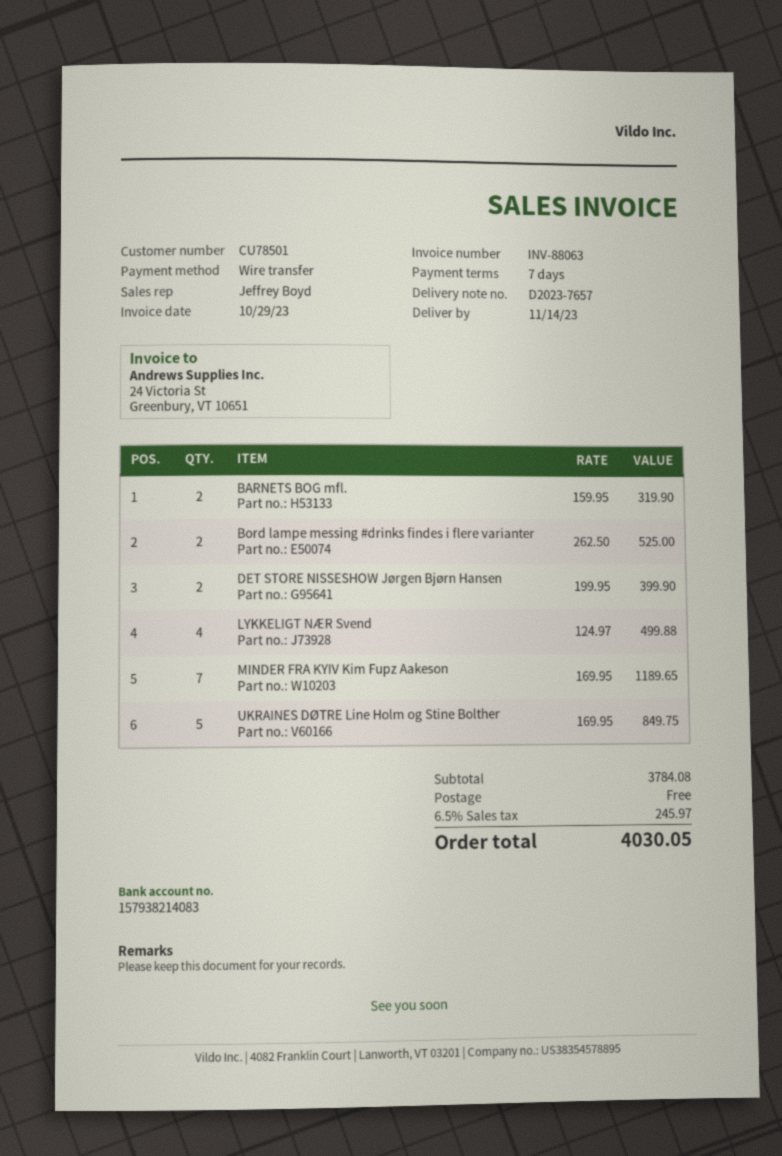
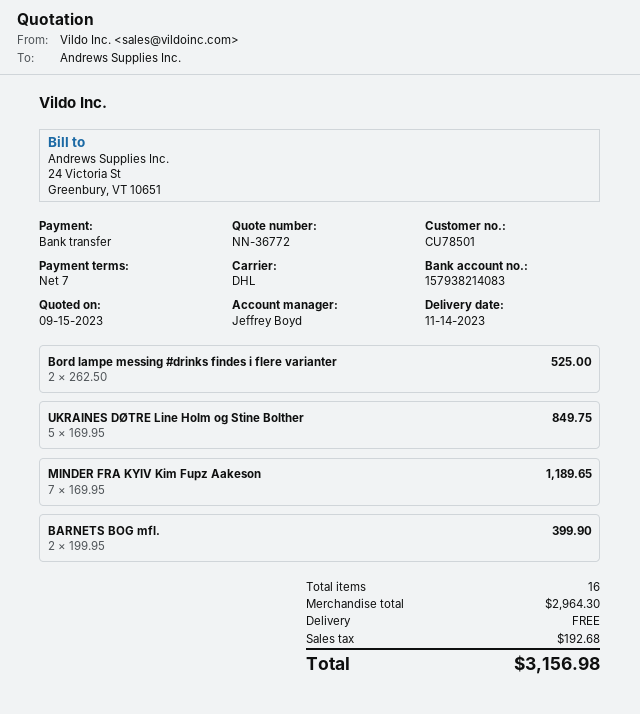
BARNETS BOG mfl.: 2 x 159.95 = 319.90 -> 2 x 199.95 = 399.90
DET STORE NISSESHOW Jørgen Bjørn Hansen: 2 x 199.95 = 399.90 -> none
LYKKELIGT NÆR Svend: 4 x 124.97 = 499.88 -> none
subtotal: 3784.08 -> 2964.30
tax: 245.97 -> 192.68
total: 4030.05 -> 3156.98

